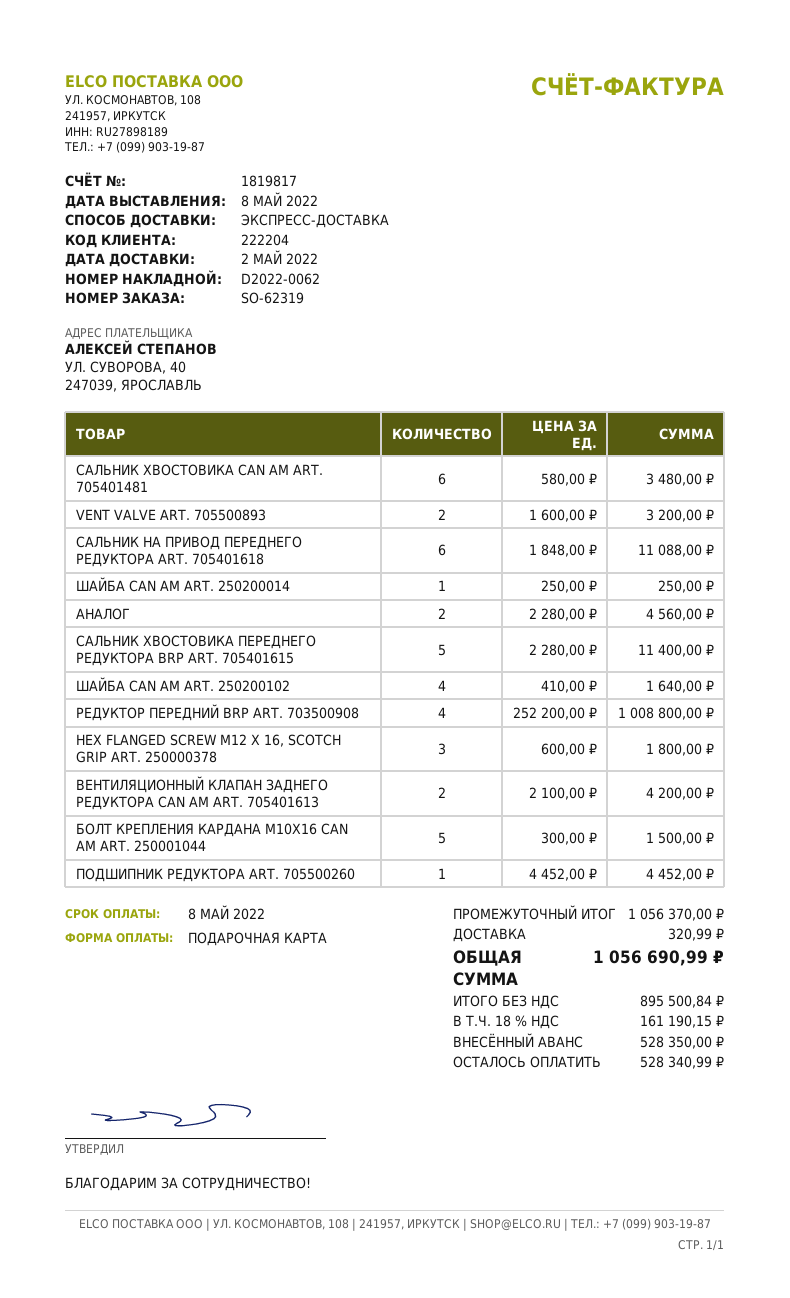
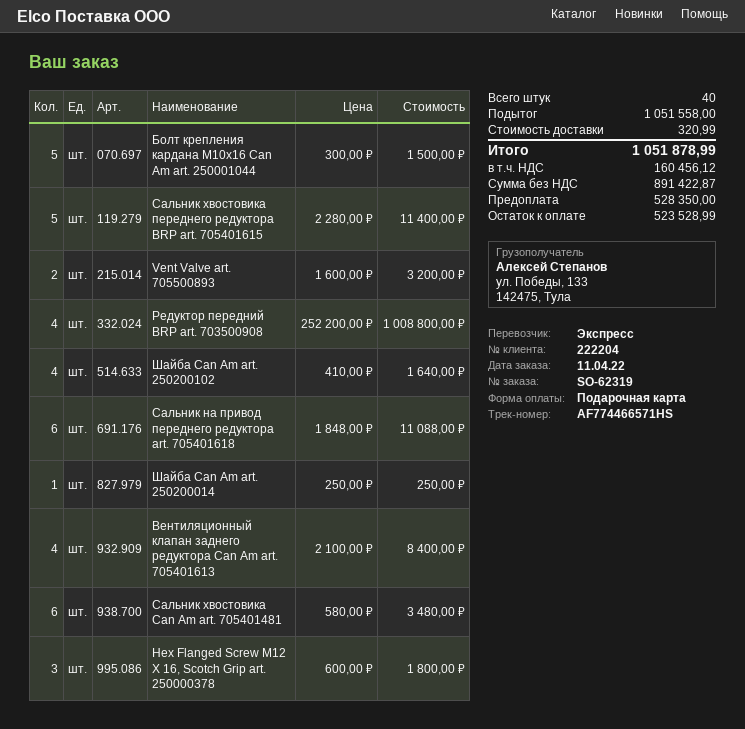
АНАЛОГ: 2 x 2280.00 = 4560.00 -> none
ВЕНТИЛЯЦИОННЫЙ КЛАПАН ЗАДНЕГО РЕДУКТОРА CAN AM ART. 705401613: 2 x 2100.00 = 4200.00 -> 4 x 2100.00 = 8400.00
ПОДШИПНИК РЕДУКТОРА ART. 705500260: 1 x 4452.00 = 4452.00 -> none
subtotal: 1056370.00 -> 1051558.00
net: 895500.84 -> 891422.87
tax: 161190.15 -> 160456.12
total: 1056690.99 -> 1051878.99
balance: 528340.99 -> 523528.99

